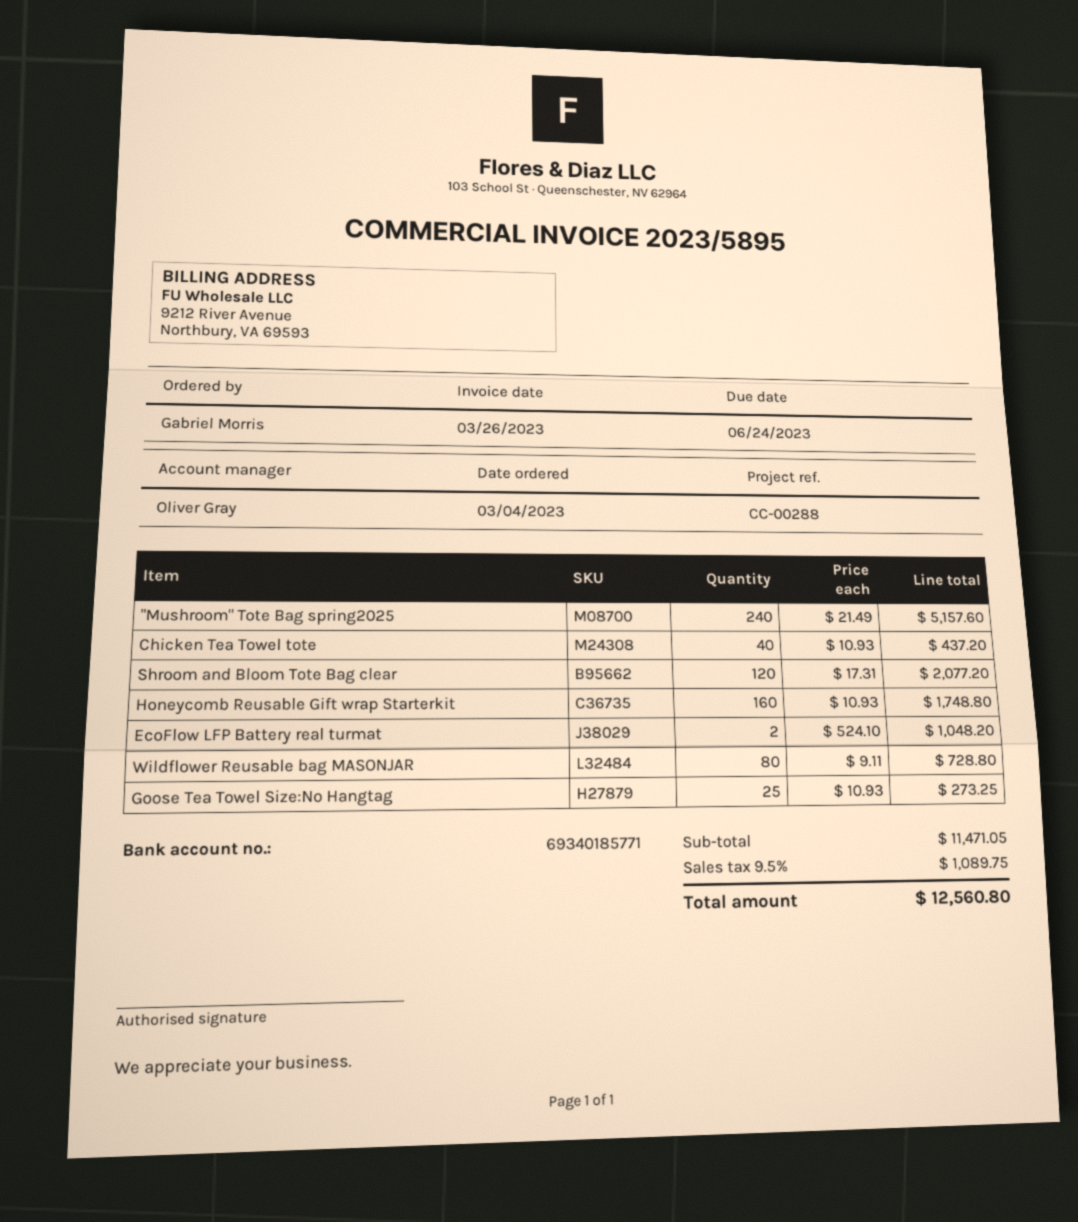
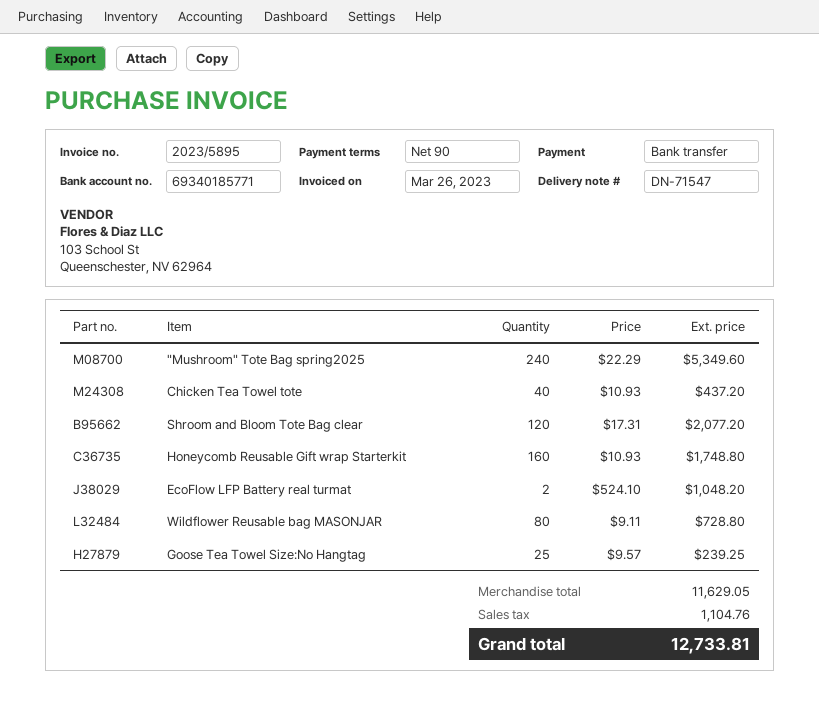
"Mushroom" Tote Bag spring2025: 240 x 21.49 = 5157.60 -> 240 x 22.29 = 5349.60
Goose Tea Towel Size:No Hangtag: 25 x 10.93 = 273.25 -> 25 x 9.57 = 239.25
subtotal: 11471.05 -> 11629.05
tax: 1089.75 -> 1104.76
total: 12560.80 -> 12733.81

